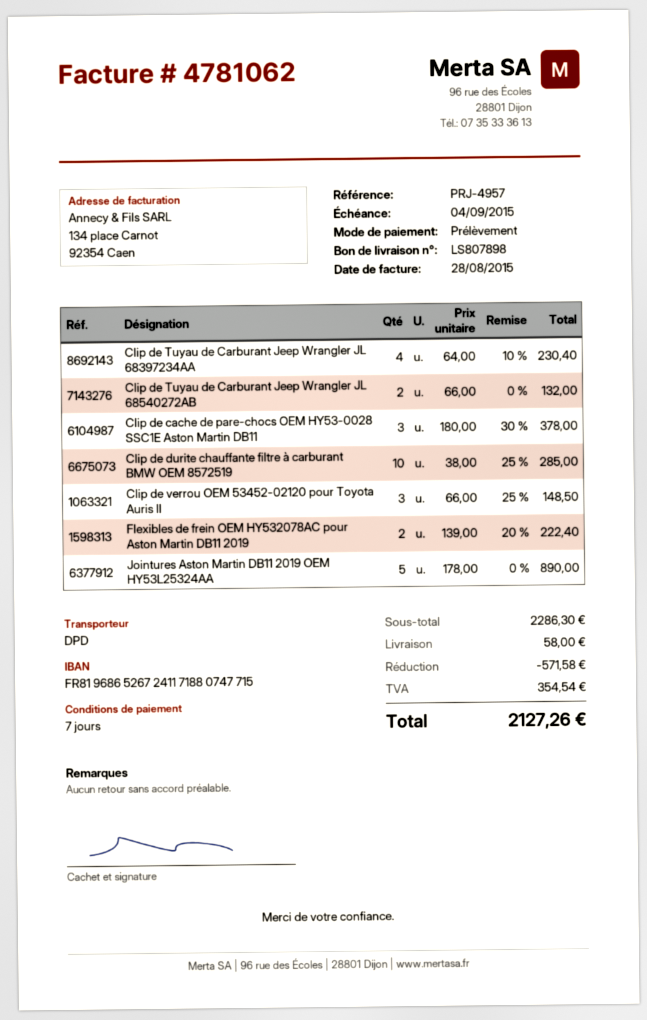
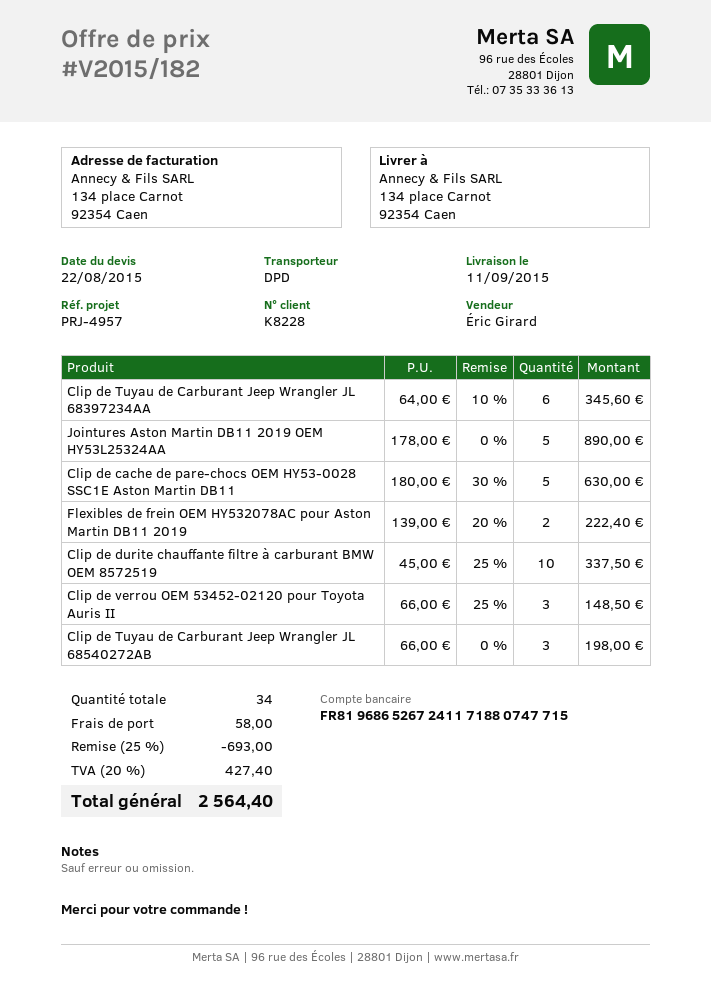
Clip de Tuyau de Carburant Jeep Wrangler JL 68397234AA: 4 x 64.00 - 10% = 230.40 -> 6 x 64.00 - 10% = 345.60
Clip de Tuyau de Carburant Jeep Wrangler JL 68540272AB: 2 x 66.00 = 132.00 -> 3 x 66.00 = 198.00
Clip de cache de pare-chocs OEM HY53-0028 SSC1E Aston Martin DB11: 3 x 180.00 - 30% = 378.00 -> 5 x 180.00 - 30% = 630.00
Clip de durite chauffante filtre à carburant BMW OEM 8572519: 10 x 38.00 - 25% = 285.00 -> 10 x 45.00 - 25% = 337.50
discount: 571.58 -> 693.00
tax: 354.54 -> 427.40
total: 2127.26 -> 2564.40

